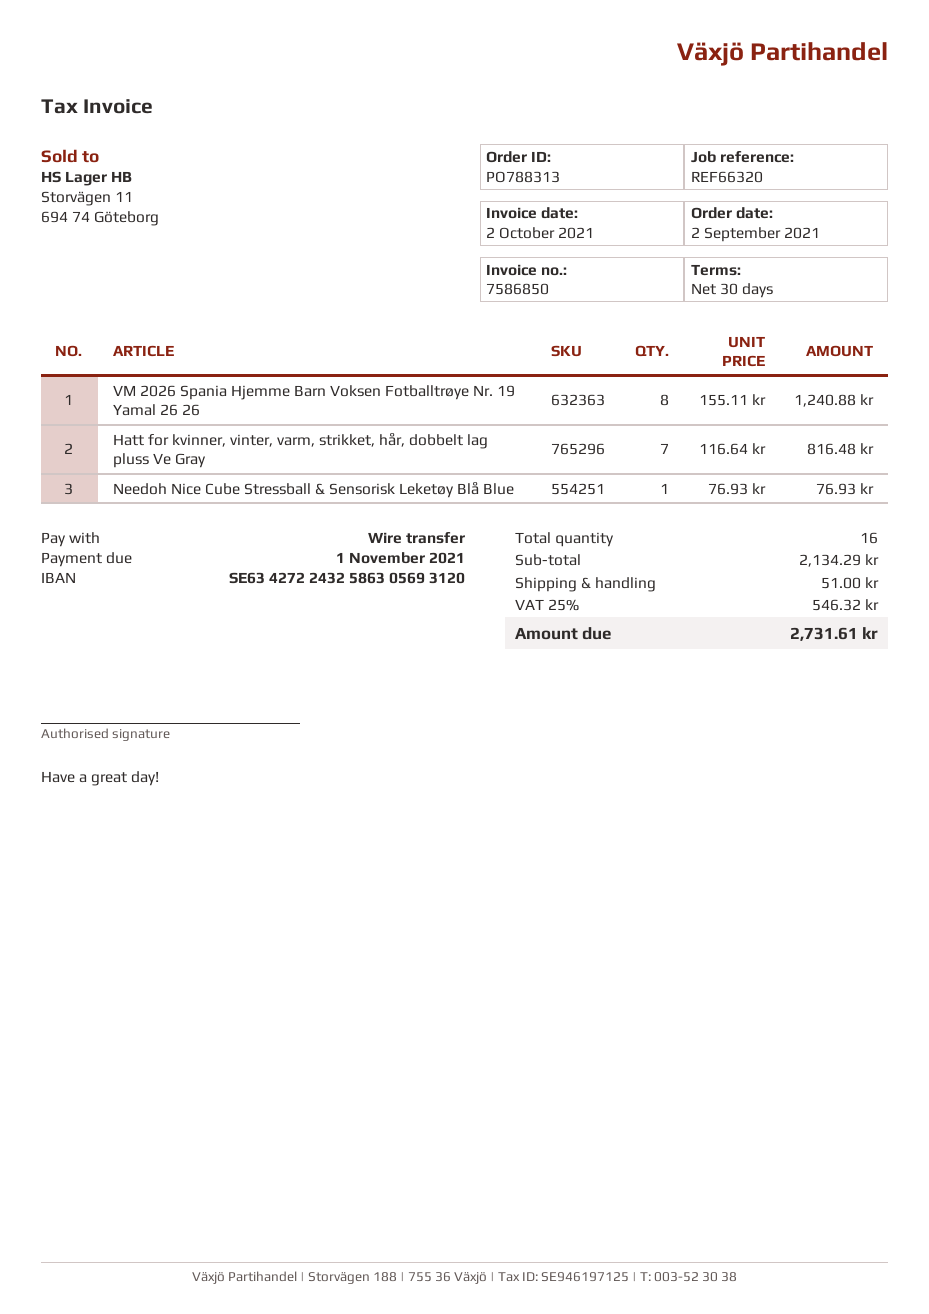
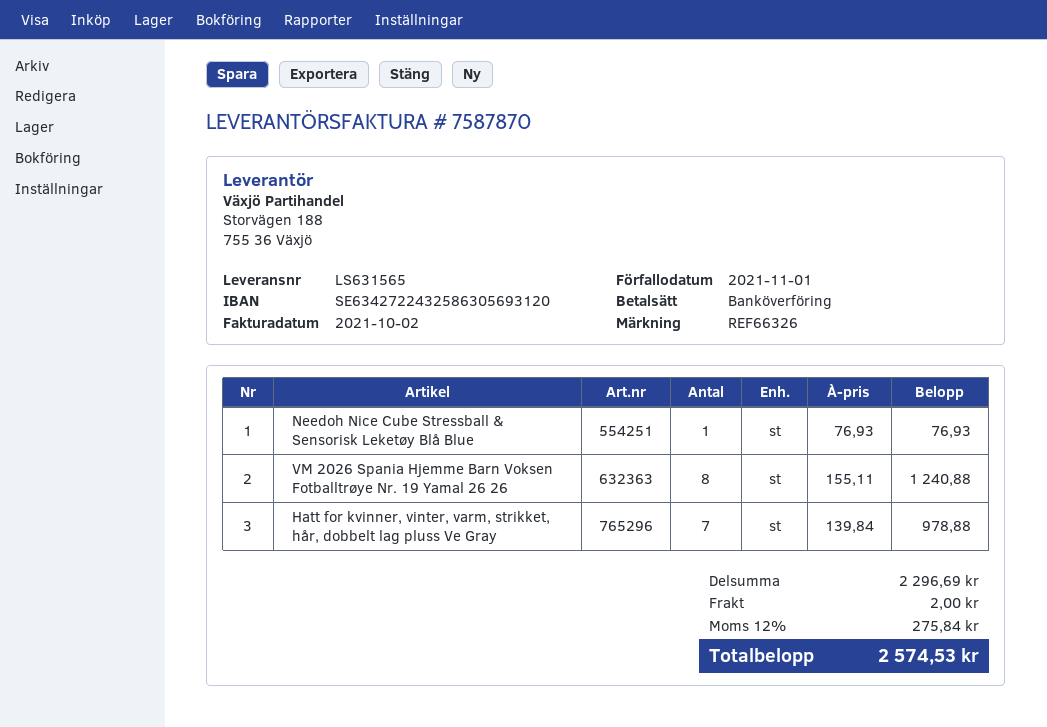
invoice number: 7586850 -> 7587870
reference: REF66320 -> REF66326
Hatt for kvinner, vinter, varm, strikket, hår, dobbelt lag pluss Ve Gray: 7 x 116.64 = 816.48 -> 7 x 139.84 = 978.88
subtotal: 2134.29 -> 2296.69
shipping: 51.00 -> 2.00
tax: 25% = 546.32 -> 12% = 275.84
total: 2731.61 -> 2574.53

